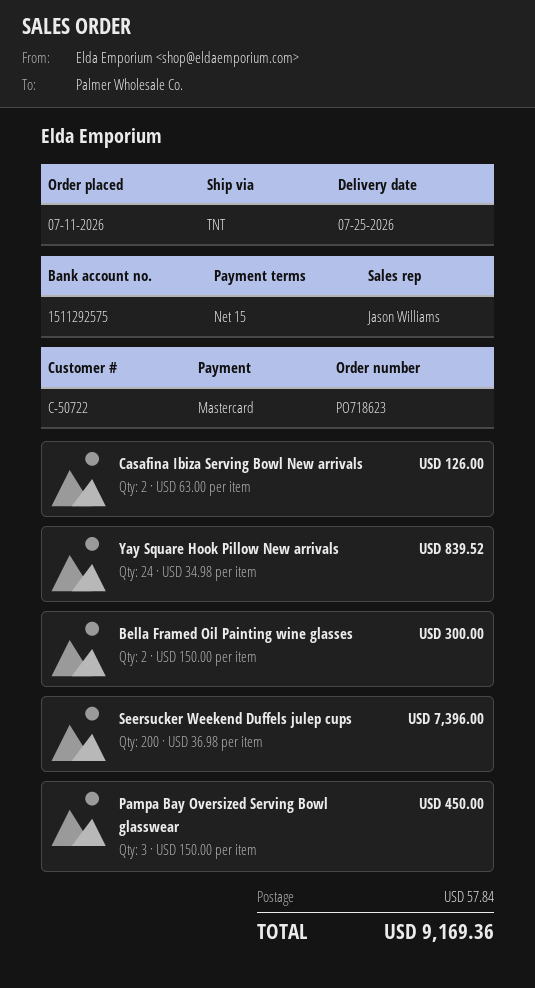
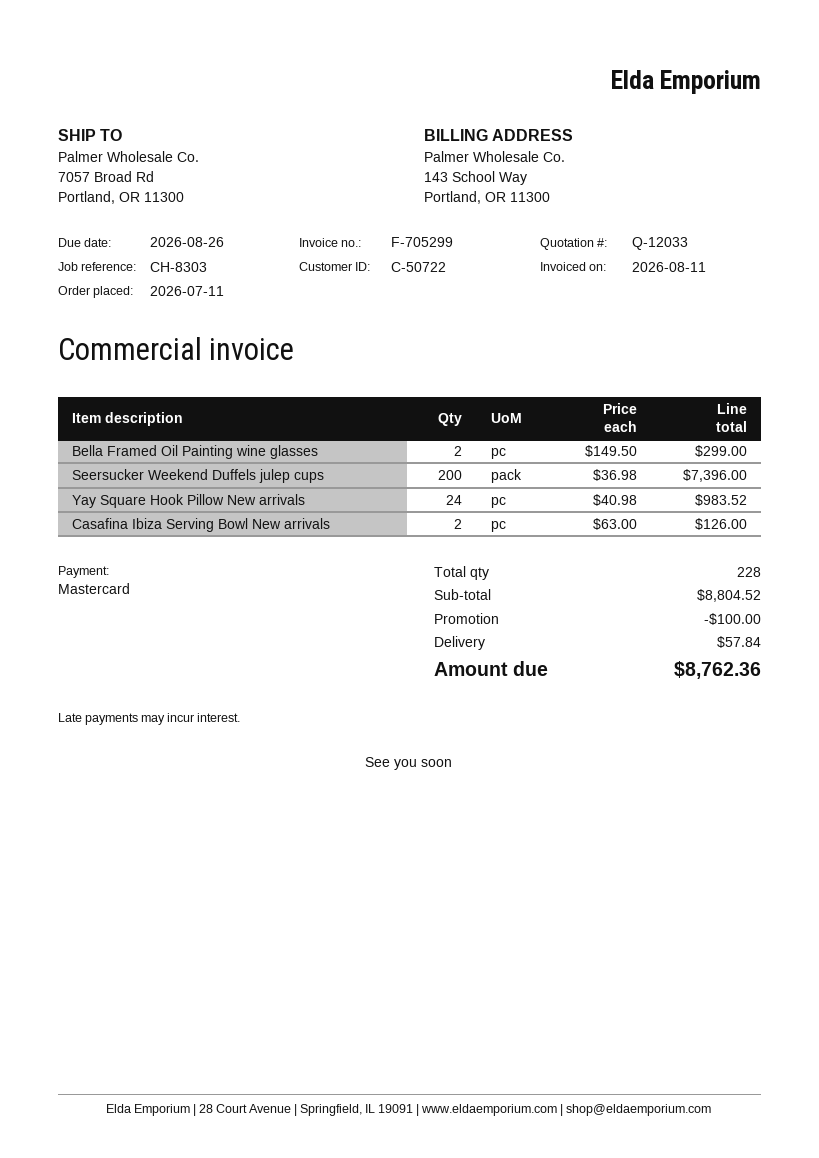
Yay Square Hook Pillow New arrivals: 24 x 34.98 = 839.52 -> 24 x 40.98 = 983.52
Bella Framed Oil Painting wine glasses: 2 x 150.00 = 300.00 -> 2 x 149.50 = 299.00
Pampa Bay Oversized Serving Bowl glasswear: 3 x 150.00 = 450.00 -> none
discount: none -> 100.00
total: 9169.36 -> 8762.36

